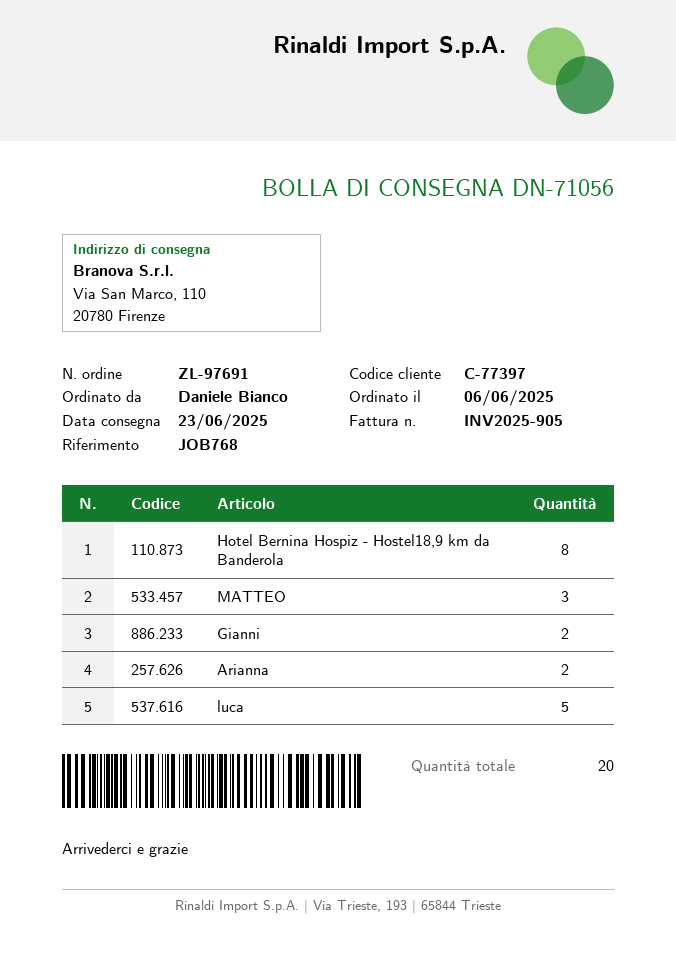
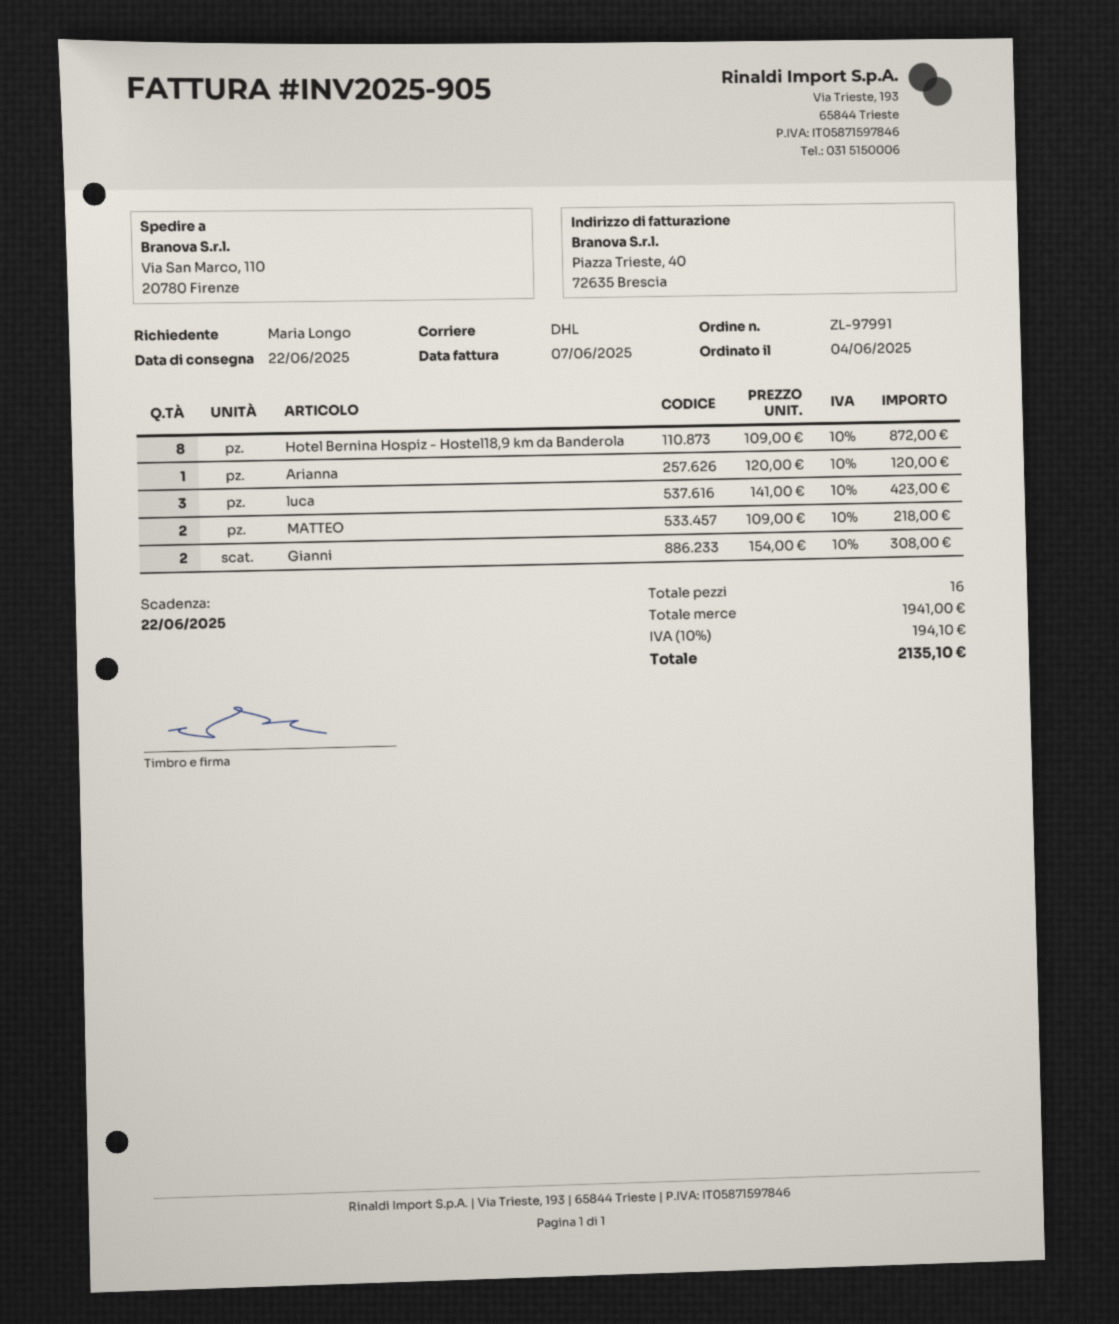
order number: ZL-97691 -> ZL-97991
order date: 2025-06-06 -> 2025-06-04
delivery date: 2025-06-23 -> 2025-06-22
ordered by: Daniele Bianco -> Maria Longo
MATTEO: 3 -> 2
Arianna: 2 -> 1
luca: 5 -> 3
total quantity: 20 -> 16

